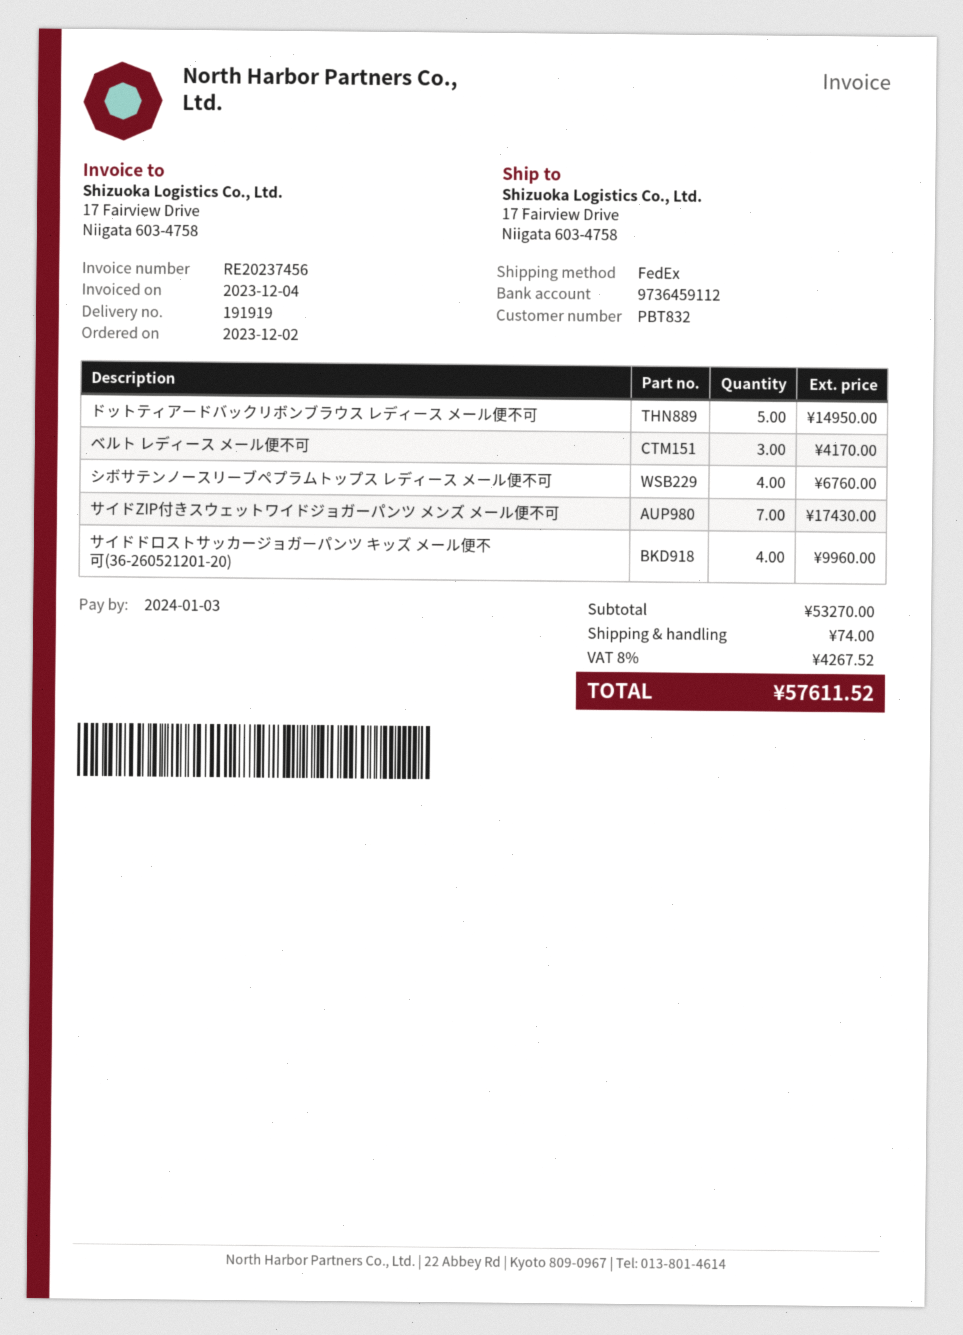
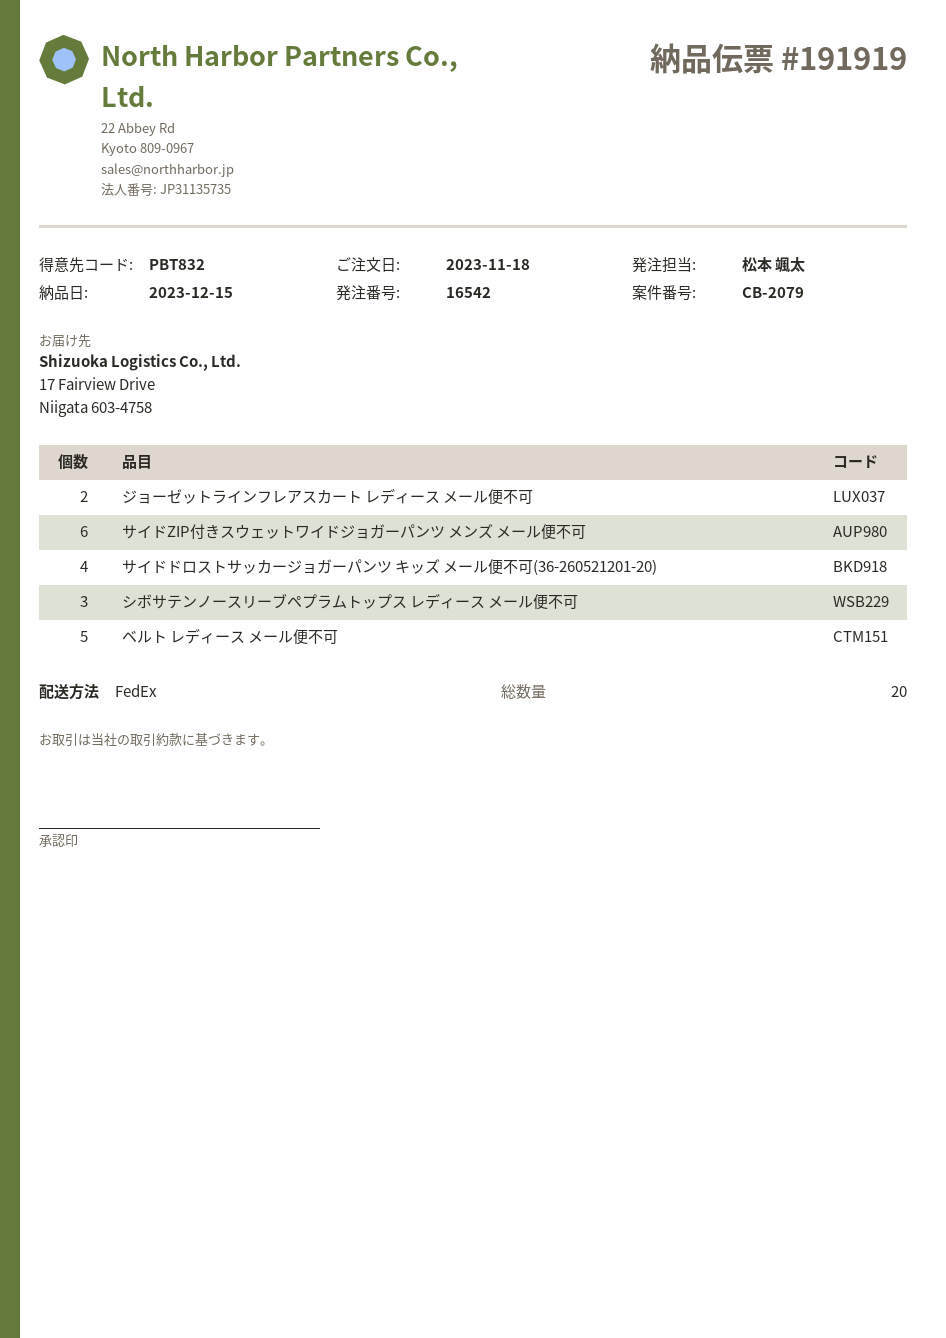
order date: 2023-12-02 -> 2023-11-18
ドットティアードバックリボンブラウス レディース メール便不可: 5 -> none
ベルト レディース メール便不可: 3 -> 5
シボサテンノースリーブペプラムトップス レディース メール便不可: 4 -> 3
サイドZIP付きスウェットワイドジョガーパンツ メンズ メール便不可: 7 -> 6
ジョーゼットラインフレアスカート レディース メール便不可: none -> 2

